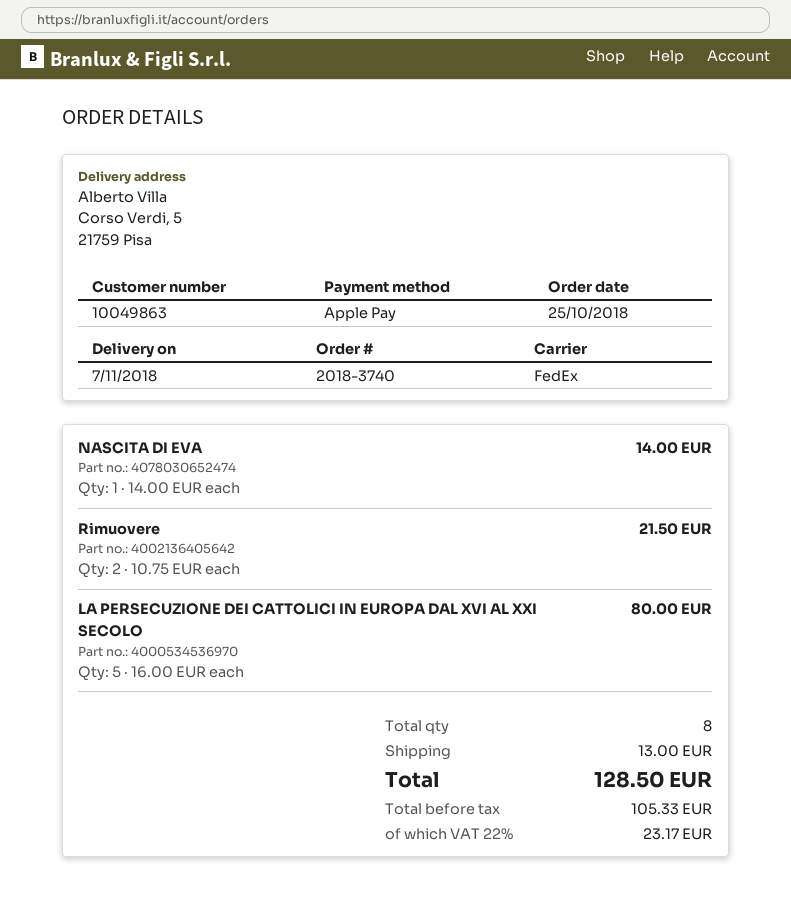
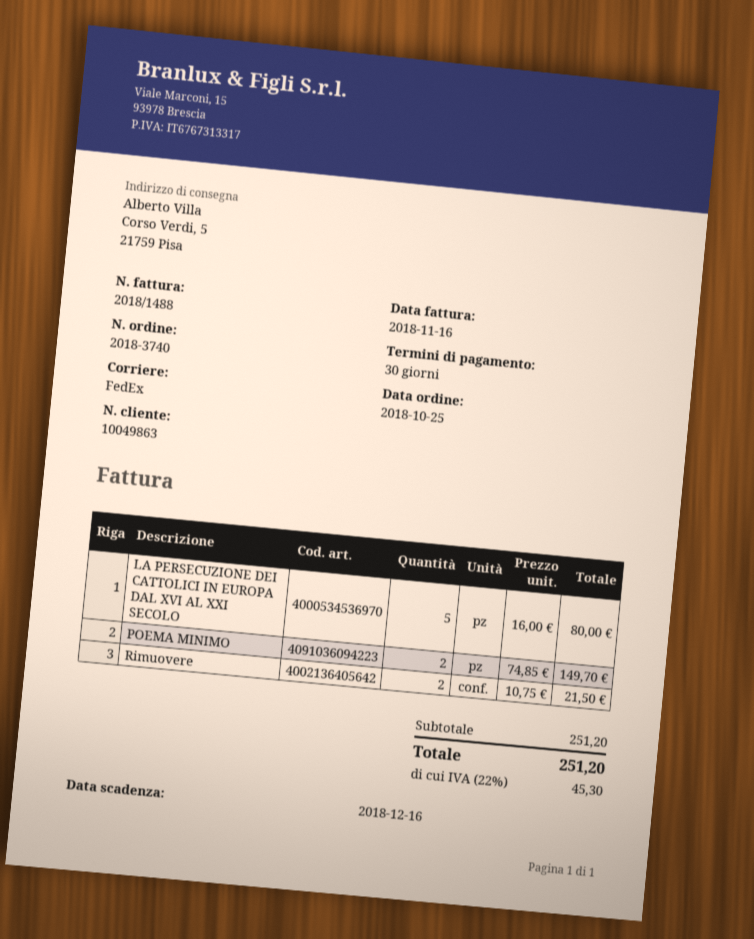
NASCITA DI EVA: 1 x 14.00 = 14.00 -> none
POEMA MINIMO: none -> 2 x 74.85 = 149.70
shipping: 13.00 -> none
tax: 22% = 23.17 -> 22% = 45.30
total: 128.50 -> 251.20

